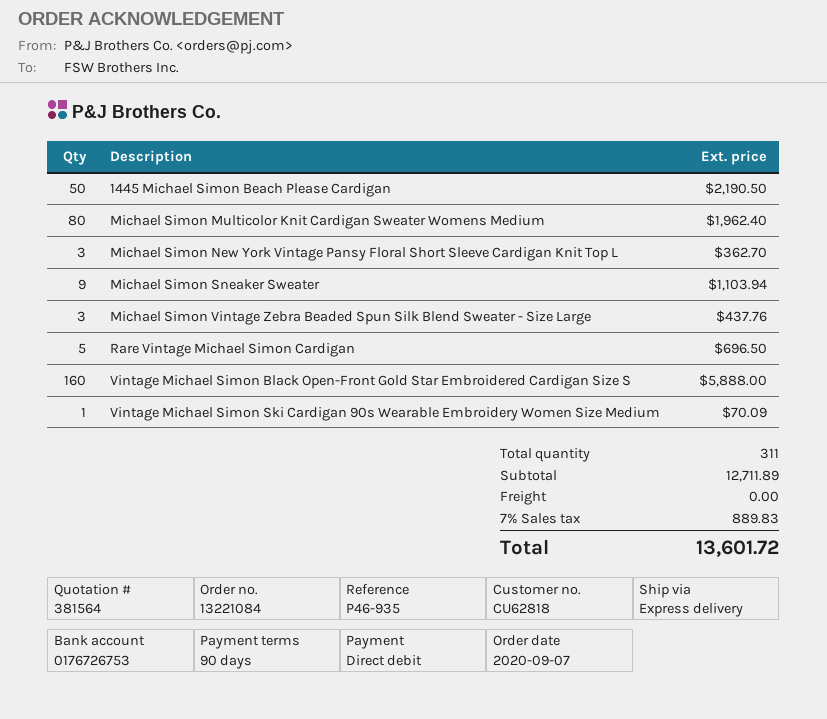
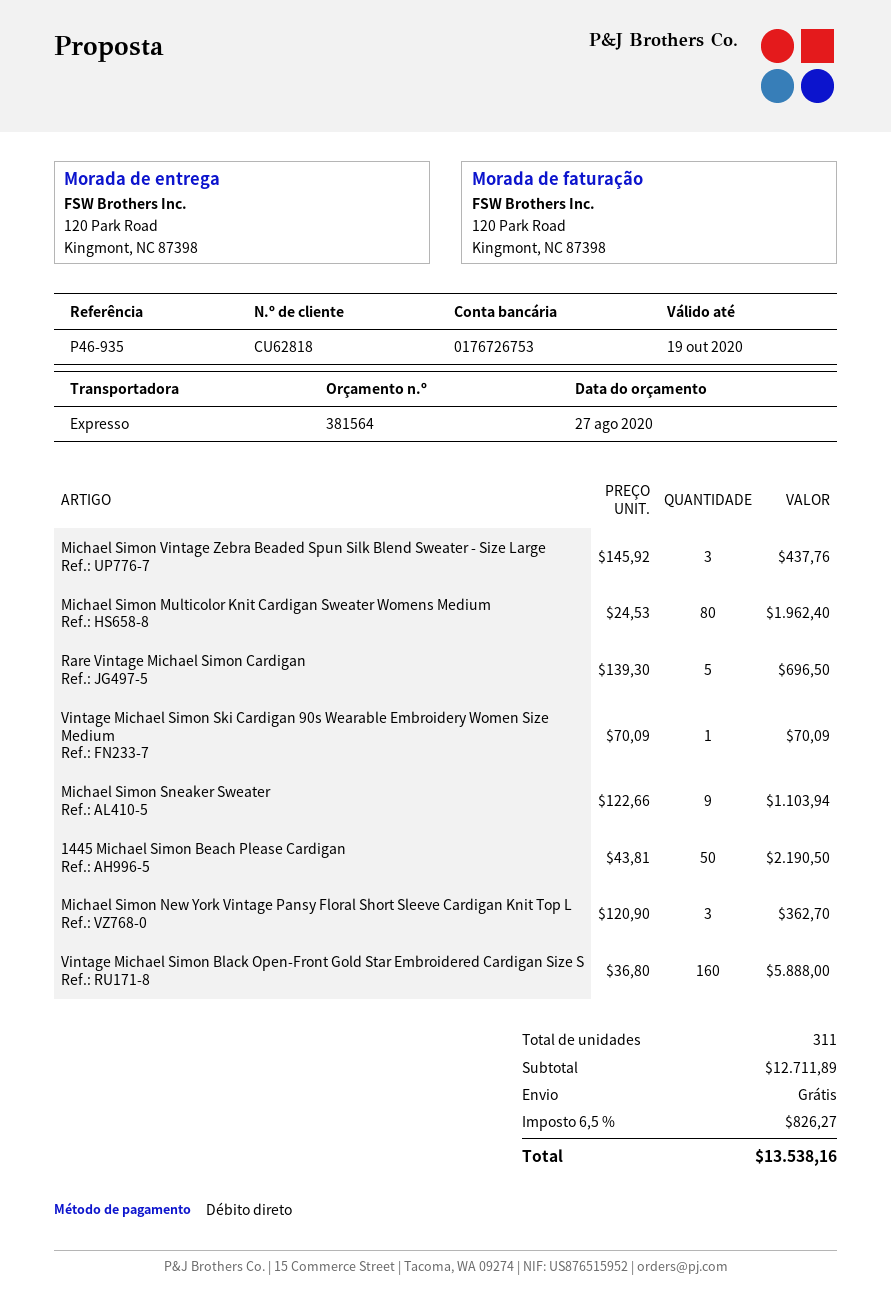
tax: 7% = 889.83 -> 6.5% = 826.27
total: 13601.72 -> 13538.16

